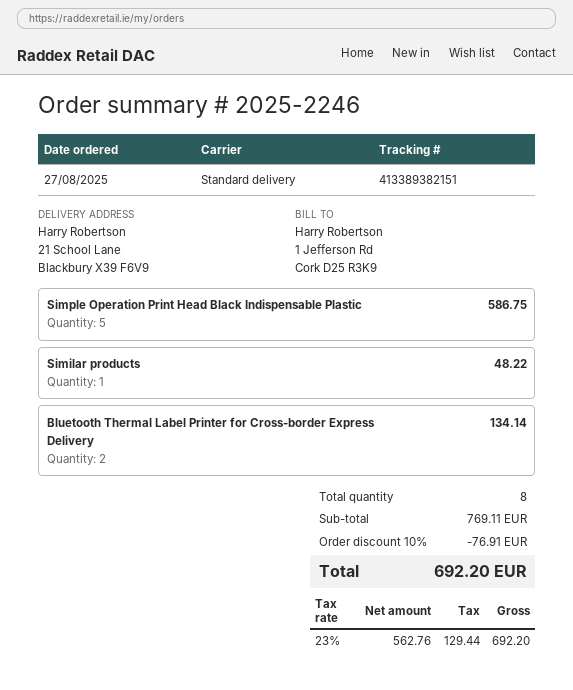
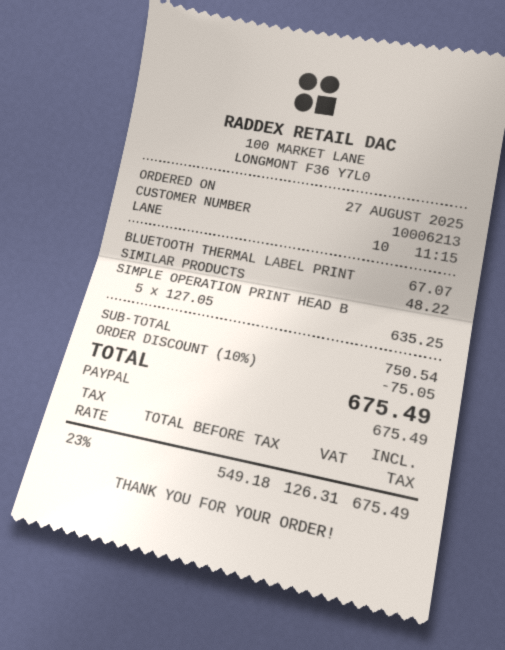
Simple Operation Print Head Black Indispensable Plastic: 5 for 586.75 -> 5 for 635.25
Bluetooth Thermal Label Printer for Cross-border Express Delivery: 2 for 134.14 -> 1 for 67.07
subtotal: 769.11 -> 750.54
discount: 10% = 76.91 -> 10% = 75.05
net: 562.76 -> 549.18
tax: 23% = 129.44 -> 23% = 126.31
total: 692.20 -> 675.49

